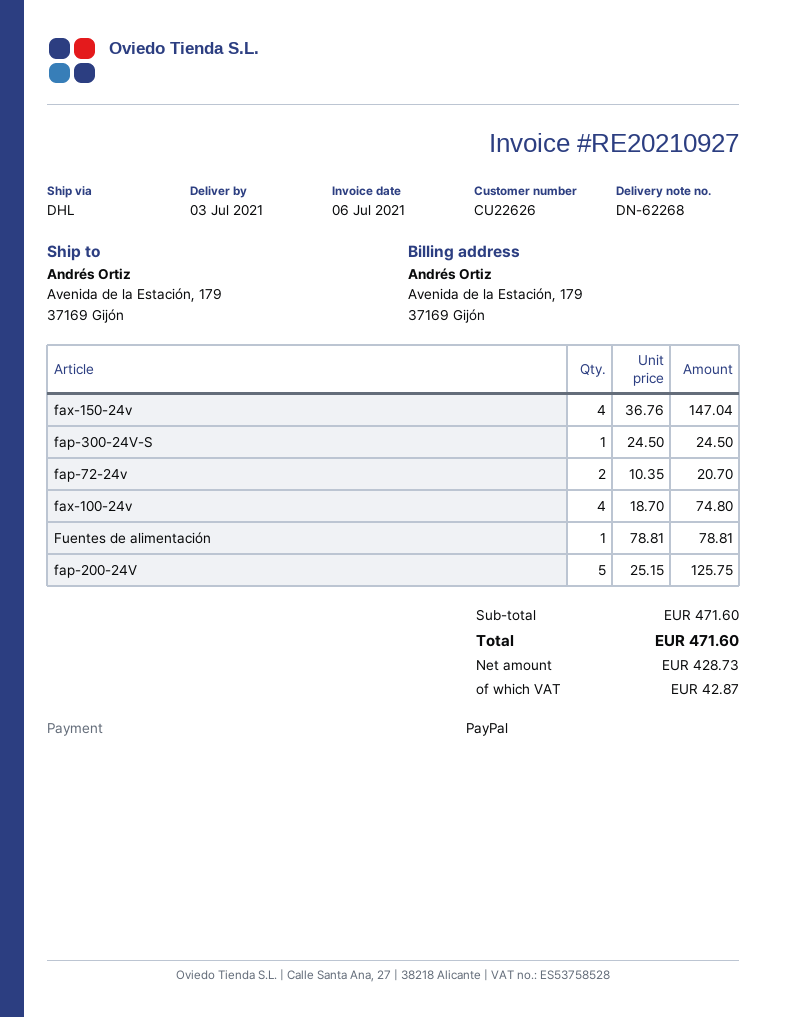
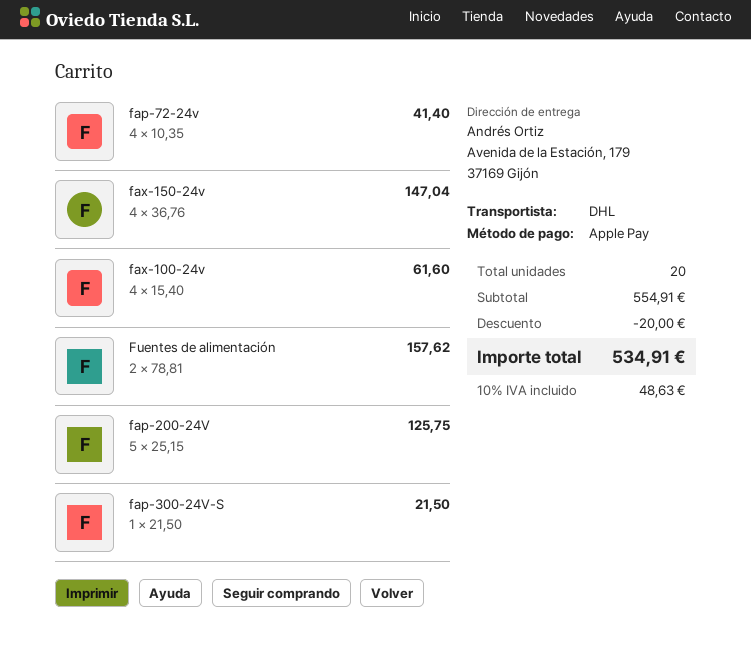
payment method: PayPal -> Apple Pay
fap-300-24V-S: 1 x 24.50 = 24.50 -> 1 x 21.50 = 21.50
fap-72-24v: 2 x 10.35 = 20.70 -> 4 x 10.35 = 41.40
fax-100-24v: 4 x 18.70 = 74.80 -> 4 x 15.40 = 61.60
Fuentes de alimentación: 1 x 78.81 = 78.81 -> 2 x 78.81 = 157.62
subtotal: 471.60 -> 554.91
discount: none -> 20.00
tax: 42.87 -> 48.63
total: 471.60 -> 534.91

